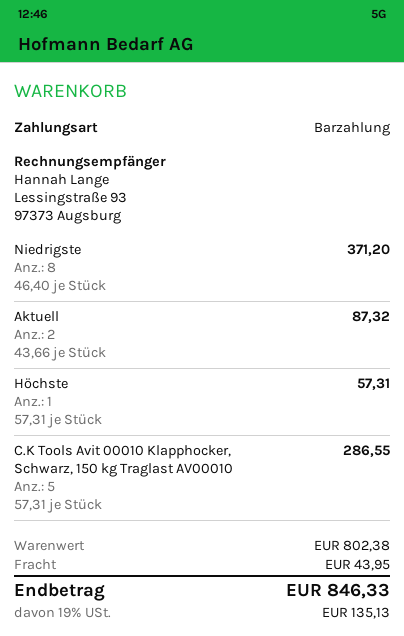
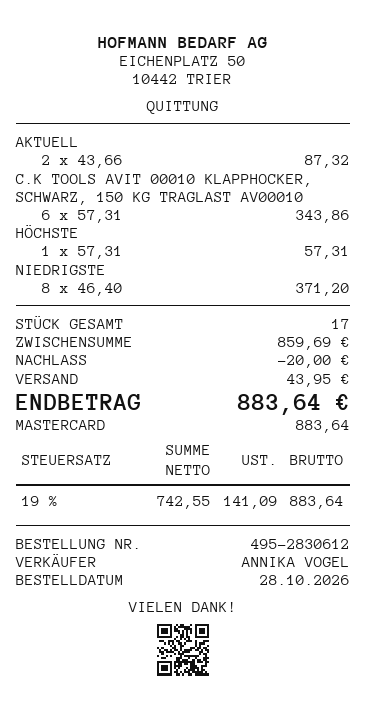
payment method: cash -> Mastercard
C.K Tools Avit 00010 Klapphocker, Schwarz, 150 kg Traglast AV00010: 5 x 57.31 = 286.55 -> 6 x 57.31 = 343.86
subtotal: 802.38 -> 859.69
discount: none -> 20.00
tax: 19% = 135.13 -> 19% = 141.09
total: 846.33 -> 883.64

